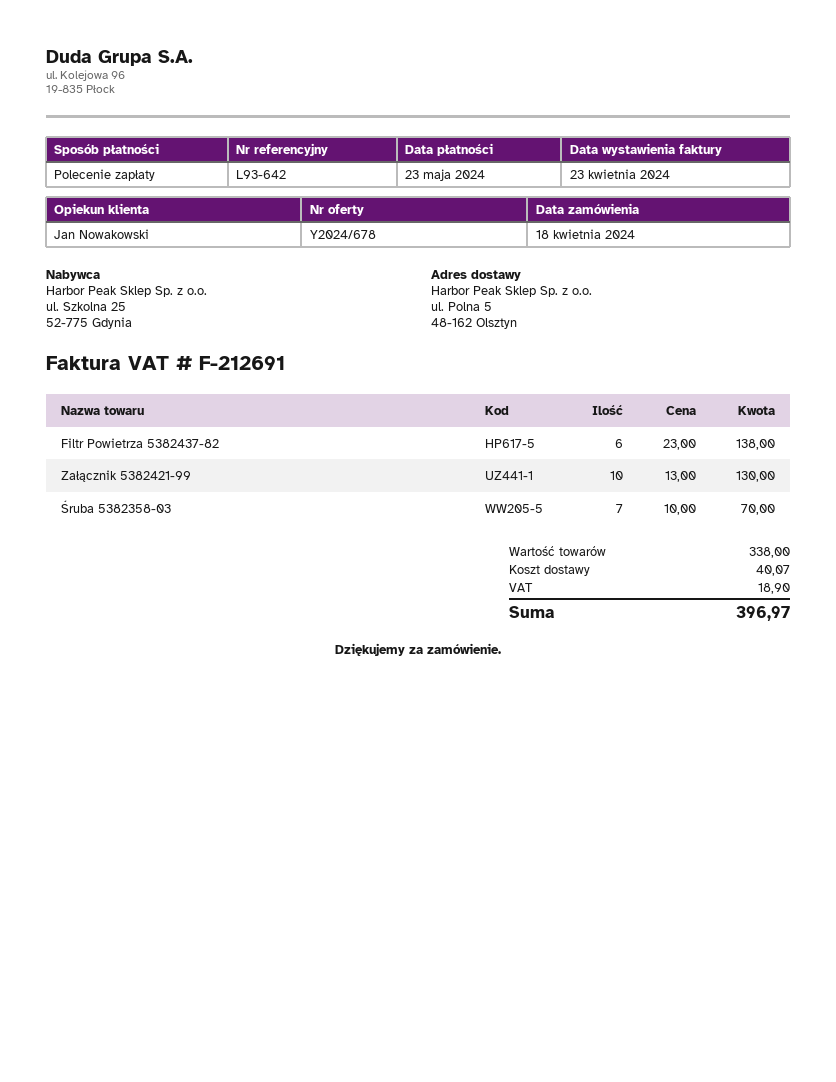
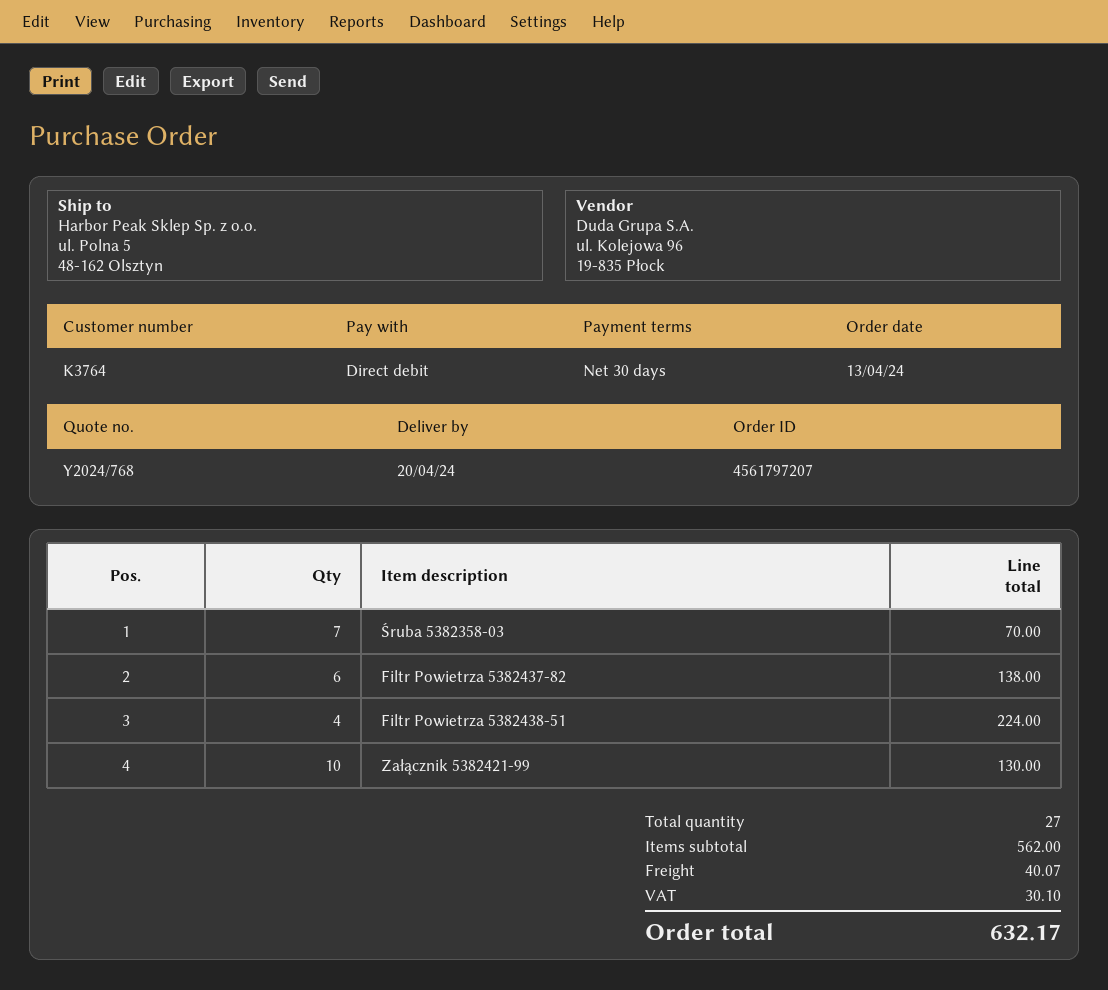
quote number: Y2024/678 -> Y2024/768
order date: 2024-04-18 -> 2024-04-13
Filtr Powietrza 5382438-51: none -> 4 for 224.00
subtotal: 338.00 -> 562.00
tax: 18.90 -> 30.10
total: 396.97 -> 632.17

